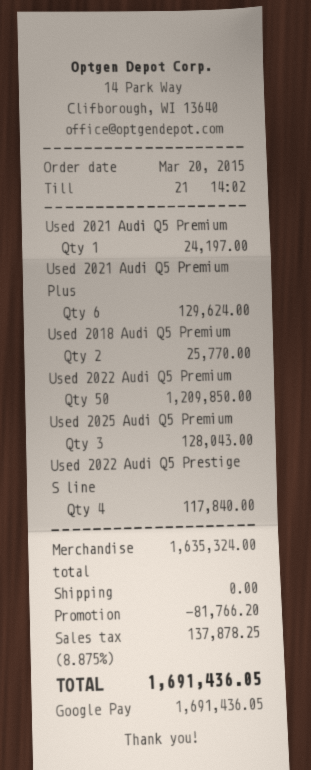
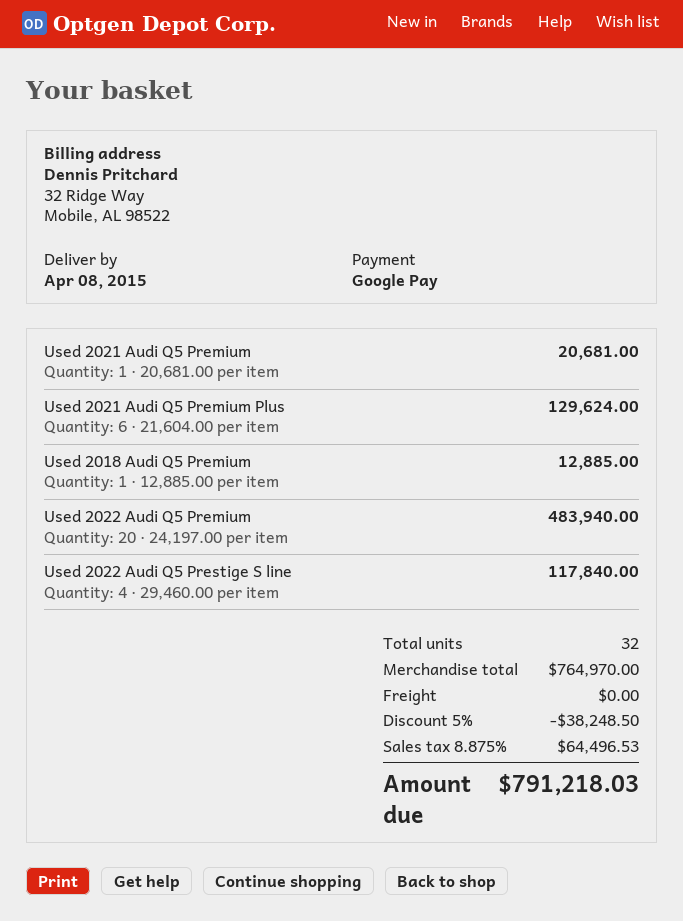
Used 2021 Audi Q5 Premium: 1 for 24197.00 -> 1 for 20681.00
Used 2018 Audi Q5 Premium: 2 for 25770.00 -> 1 for 12885.00
Used 2022 Audi Q5 Premium: 50 for 1209850.00 -> 20 for 483940.00
Used 2025 Audi Q5 Premium: 3 for 128043.00 -> none
subtotal: 1635324.00 -> 764970.00
discount: 81766.20 -> 38248.50
tax: 8.875% = 137878.25 -> 8.875% = 64496.53
total: 1691436.05 -> 791218.03

